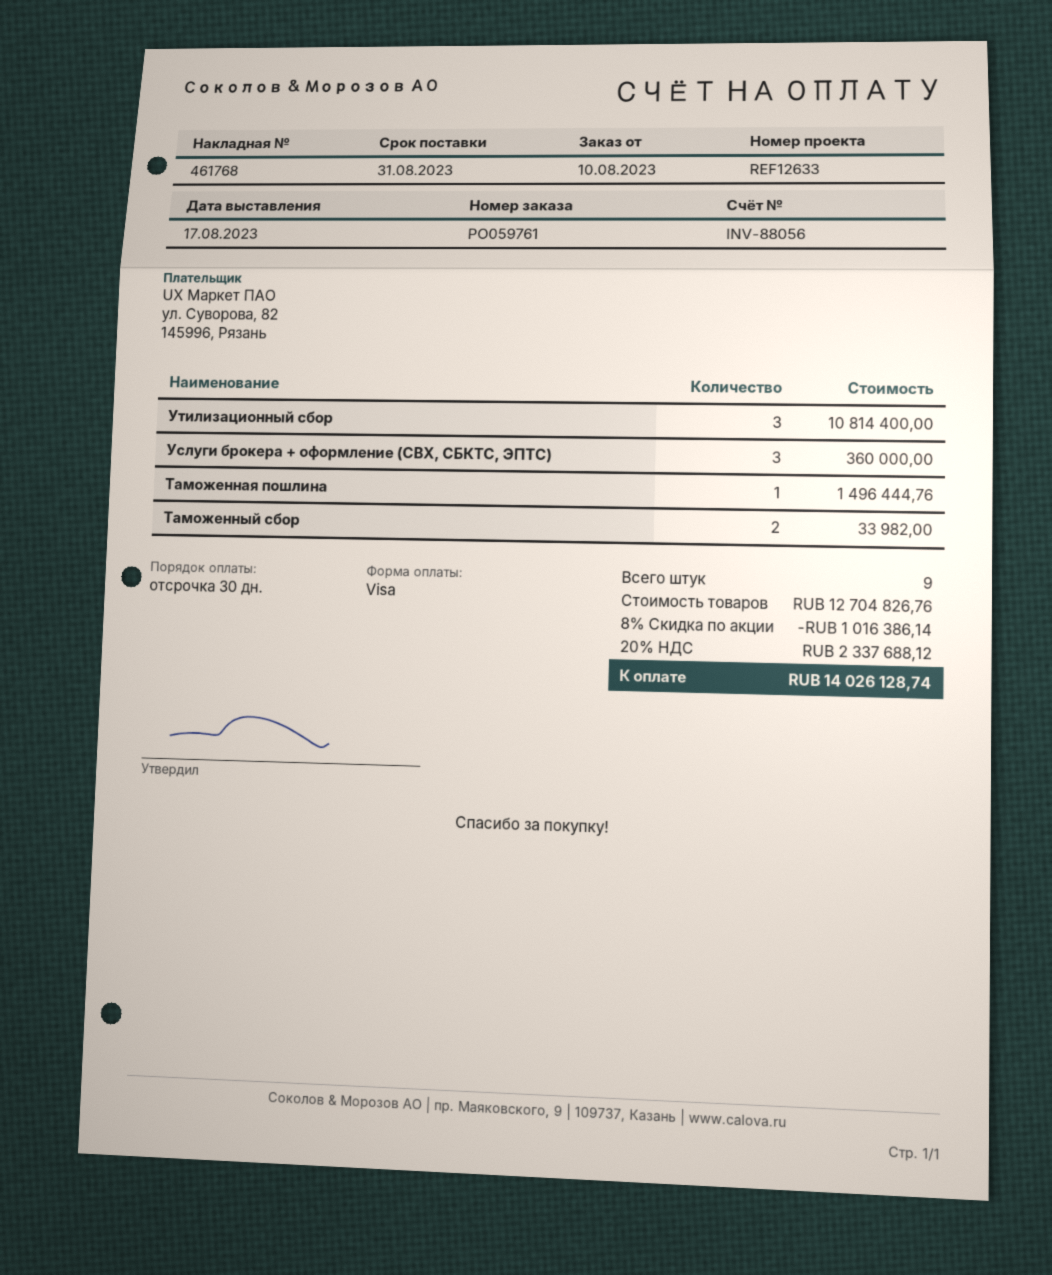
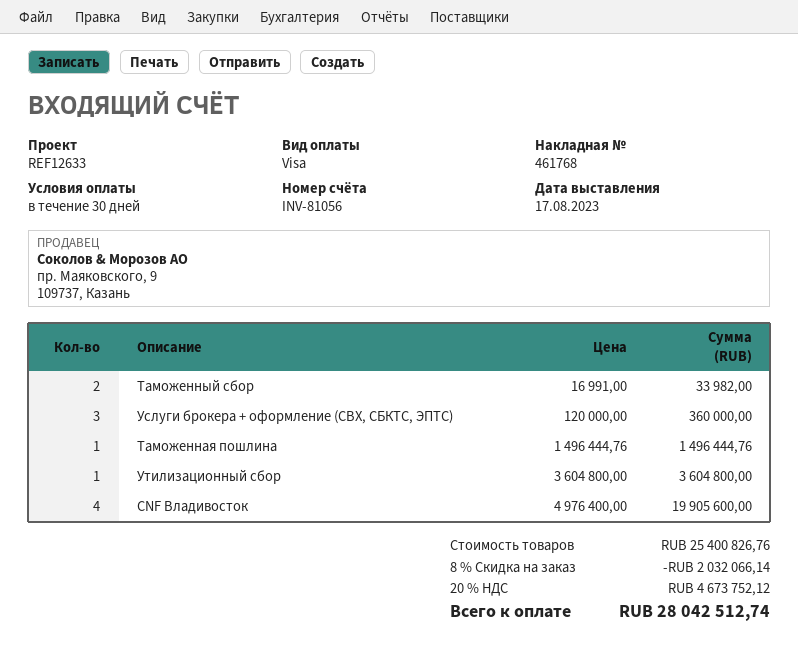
invoice number: INV-88056 -> INV-81056
Утилизационный сбор: 3 for 10814400.00 -> 1 for 3604800.00
CNF Владивосток: none -> 4 for 19905600.00
subtotal: 12704826.76 -> 25400826.76
discount: 8% = 1016386.14 -> 8% = 2032066.14
tax: 20% = 2337688.12 -> 20% = 4673752.12
total: 14026128.74 -> 28042512.74

